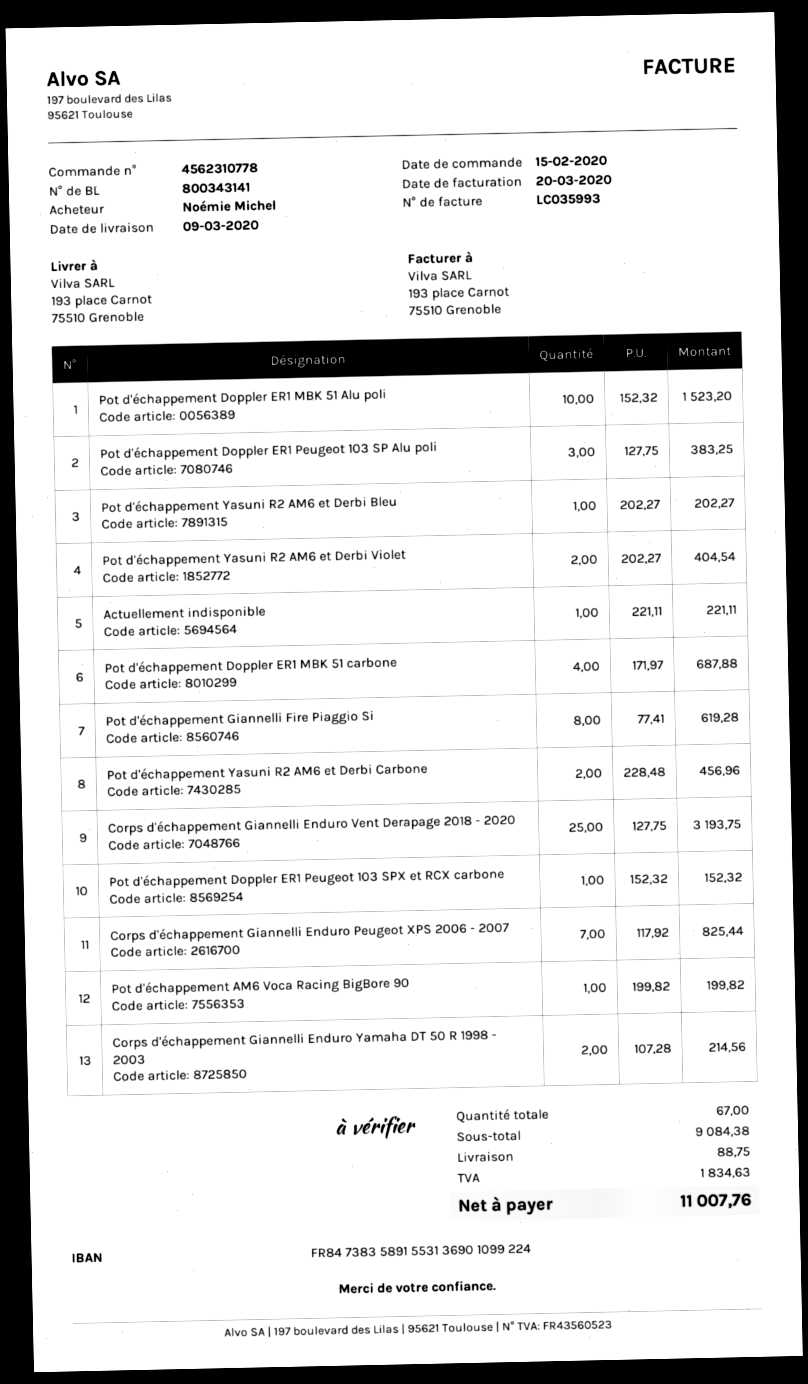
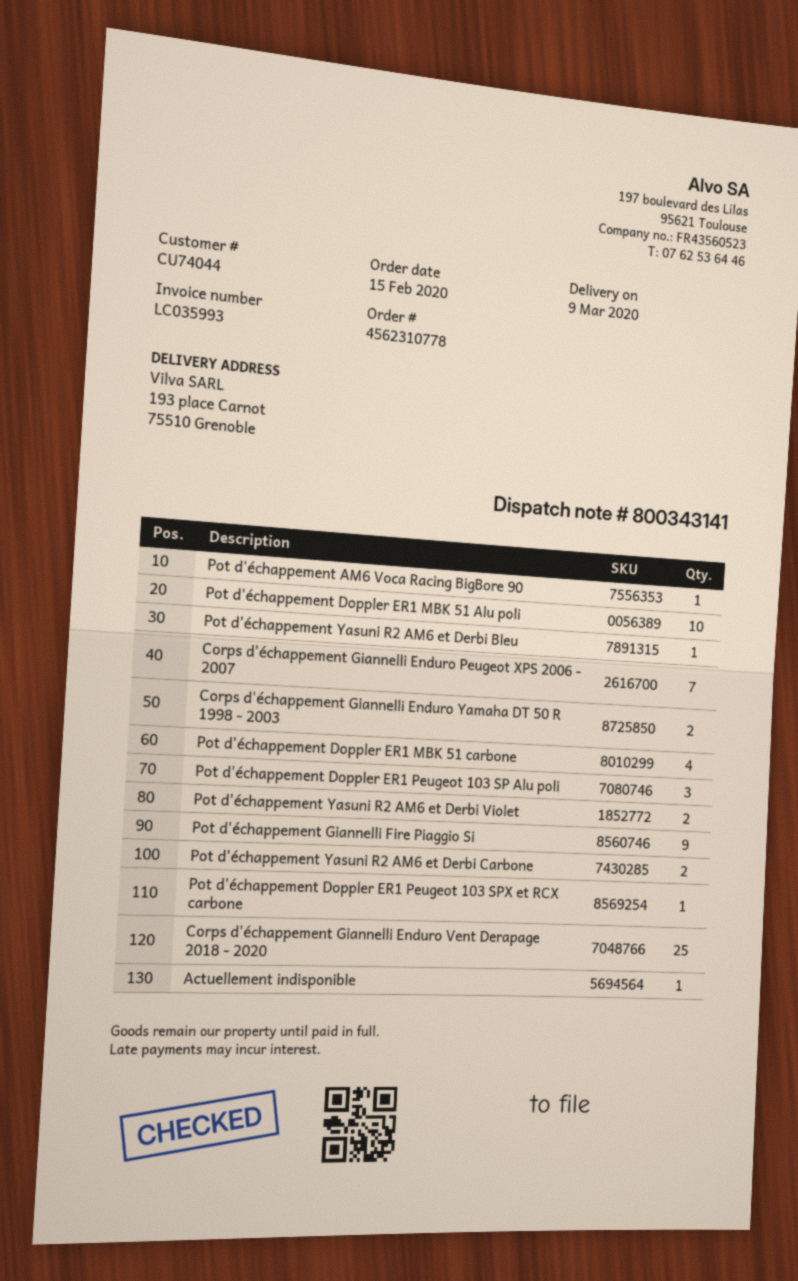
Pot d'échappement Giannelli Fire Piaggio Si: 8 -> 9

